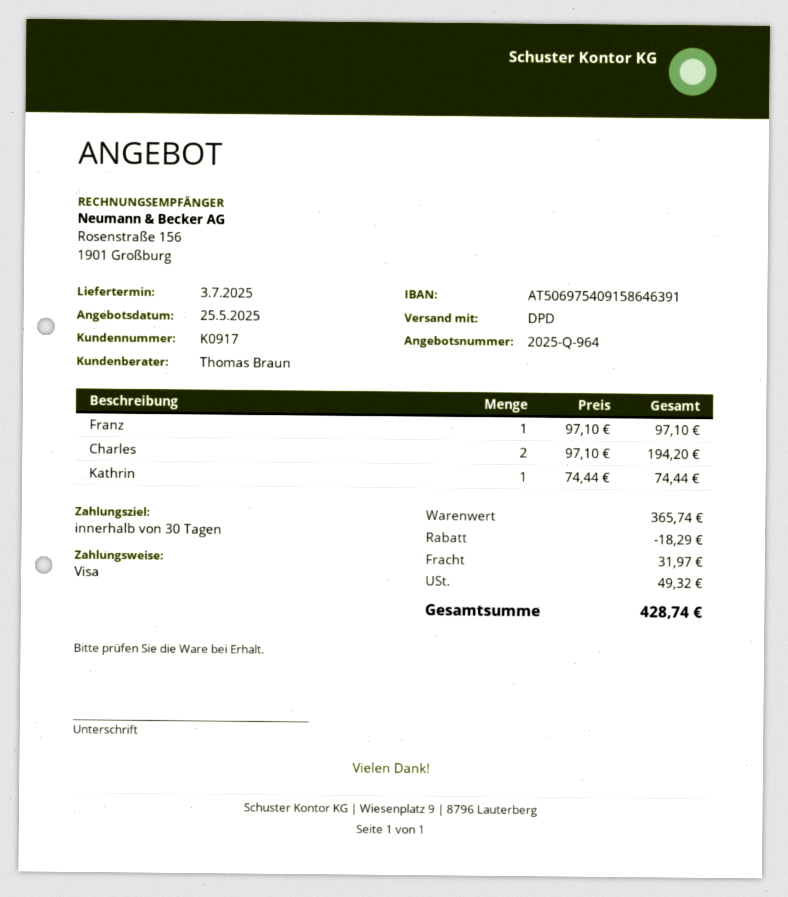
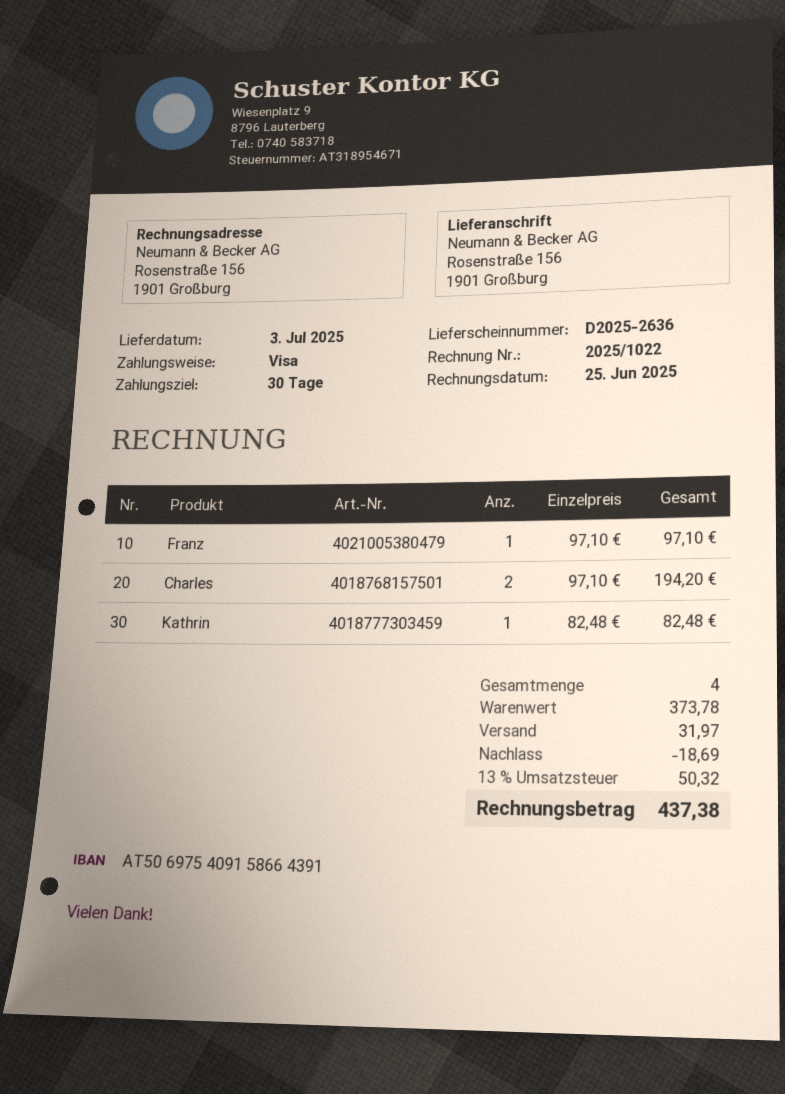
bank account: AT506975409158646391 -> AT506975409158664391
Kathrin: 1 x 74.44 = 74.44 -> 1 x 82.48 = 82.48
subtotal: 365.74 -> 373.78
discount: 18.29 -> 18.69
tax: 49.32 -> 50.32
total: 428.74 -> 437.38

